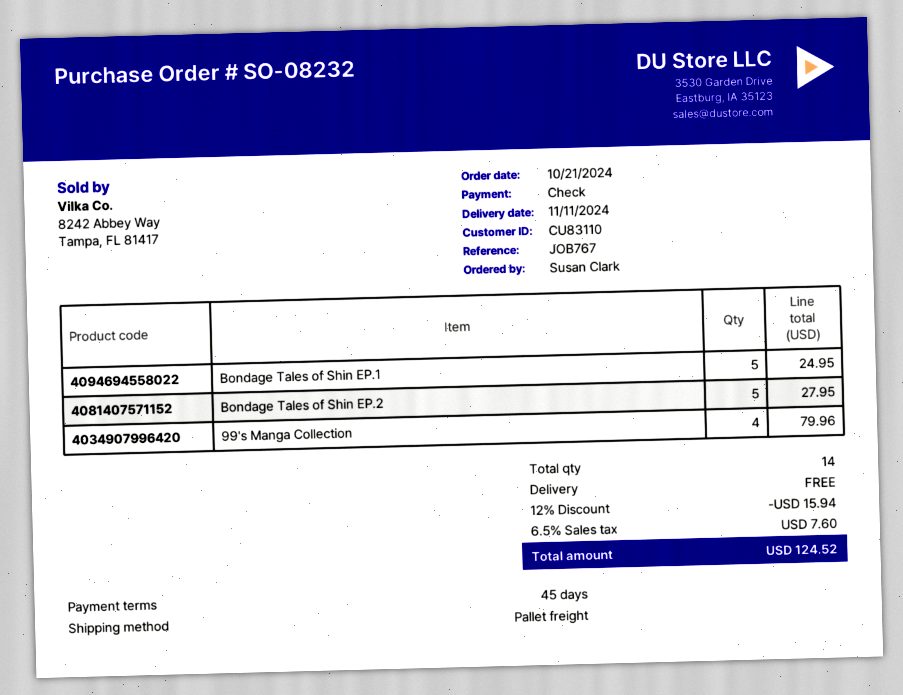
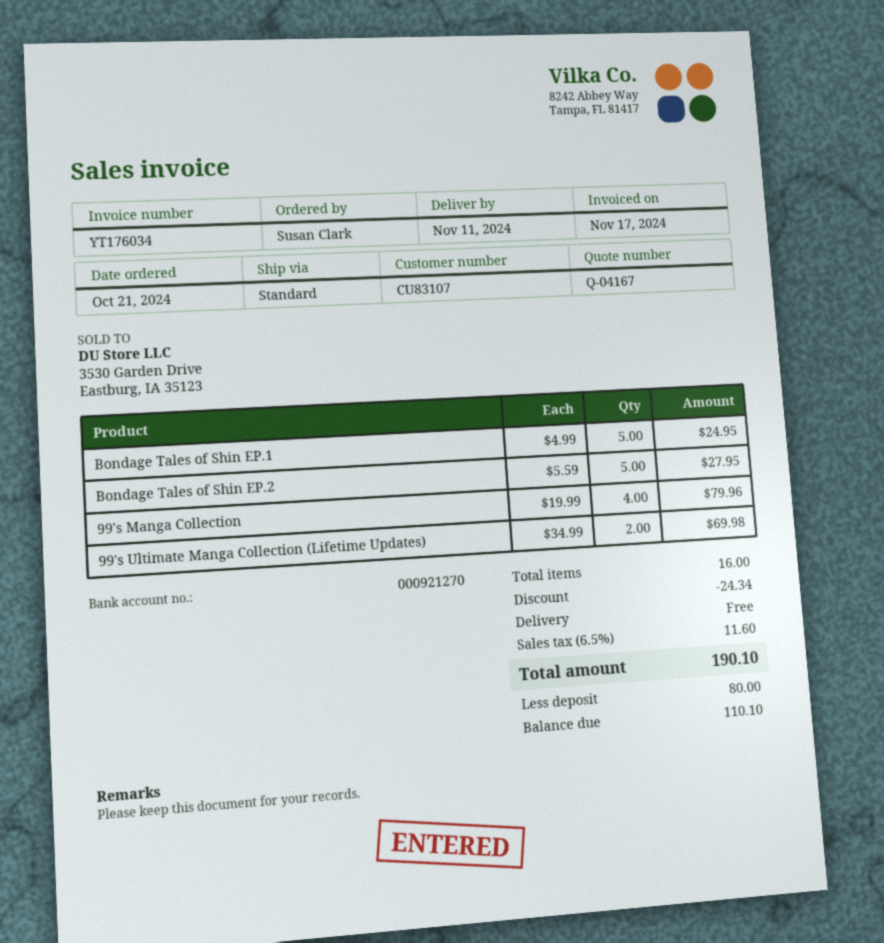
customer number: CU83110 -> CU83107
shipping method: pallet freight -> standard
99's Ultimate Manga Collection (Lifetime Updates): none -> 2 for 69.98
total quantity: 14 -> 16
discount: 15.94 -> 24.34
tax: 6.5% = 7.60 -> 6.5% = 11.60
total: 124.52 -> 190.10

